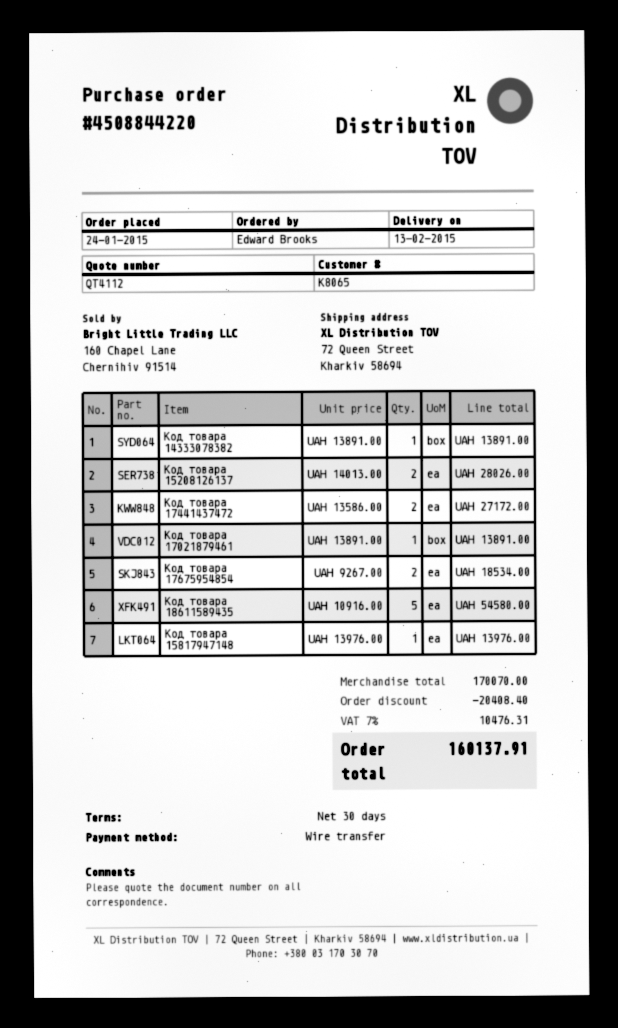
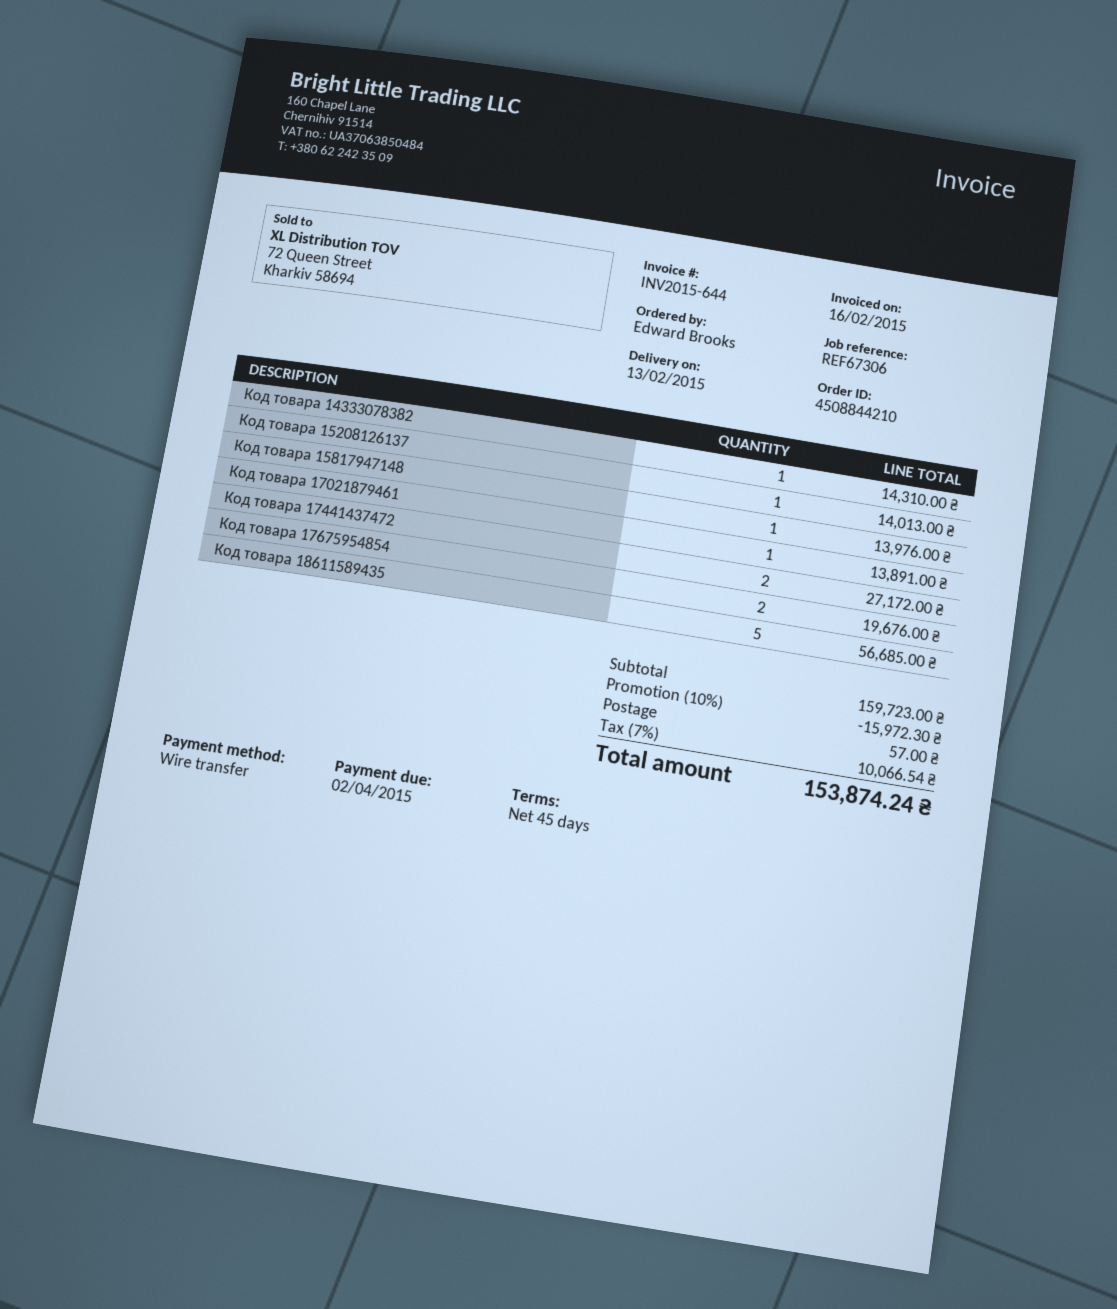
order number: 4508844220 -> 4508844210
payment terms: 30 days -> 45 days
Код товара 14333078382: 1 for 13891.00 -> 1 for 14310.00
Код товара 15208126137: 2 for 28026.00 -> 1 for 14013.00
Код товара 17675954854: 2 for 18534.00 -> 2 for 19676.00
Код товара 18611589435: 5 for 54580.00 -> 5 for 56685.00
subtotal: 170070.00 -> 159723.00
discount: 20408.40 -> 15972.30
shipping: none -> 57.00
tax: 7% = 10476.31 -> 7% = 10066.54
total: 160137.91 -> 153874.24

